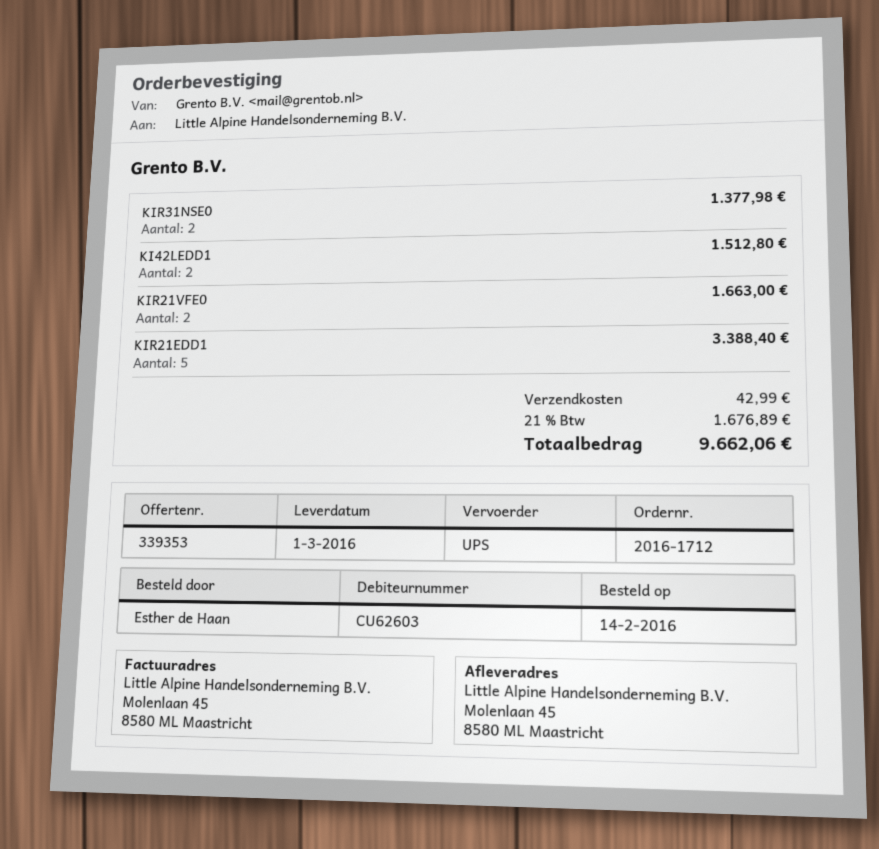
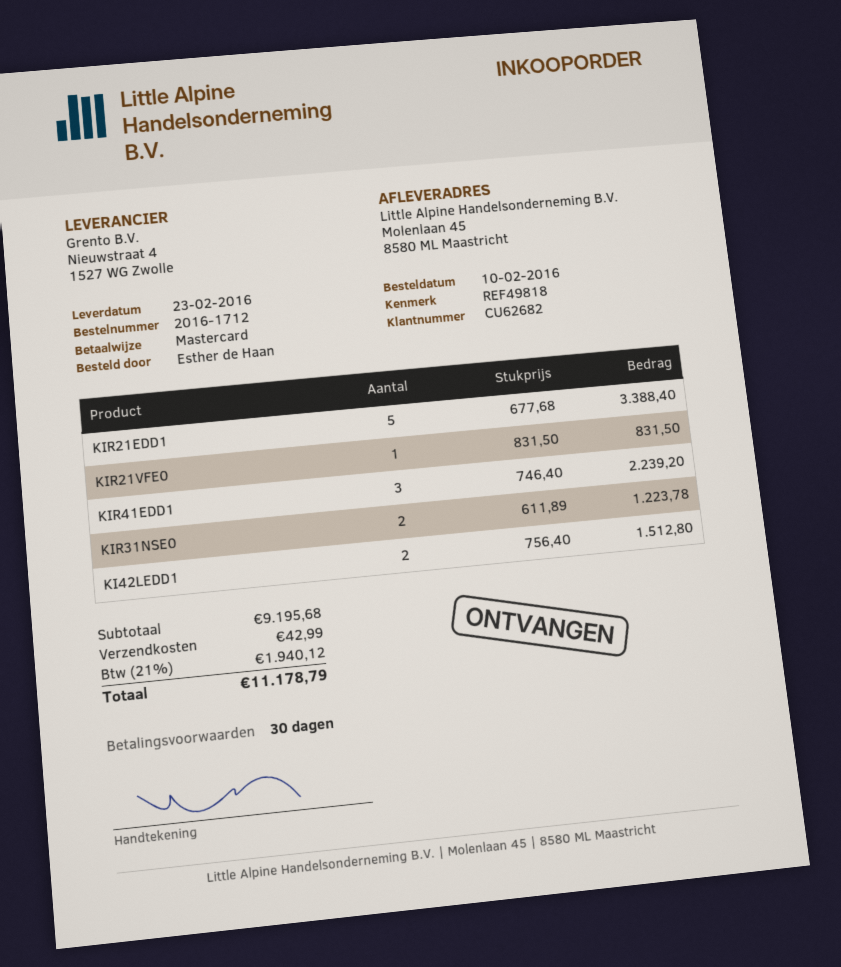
order date: 2016-02-14 -> 2016-02-10
delivery date: 2016-03-01 -> 2016-02-23
customer number: CU62603 -> CU62682
KIR31NSE0: 2 for 1377.98 -> 2 for 1223.78
KIR21VFE0: 2 for 1663.00 -> 1 for 831.50
KIR41EDD1: none -> 3 for 2239.20
tax: 21% = 1676.89 -> 21% = 1940.12
total: 9662.06 -> 11178.79

